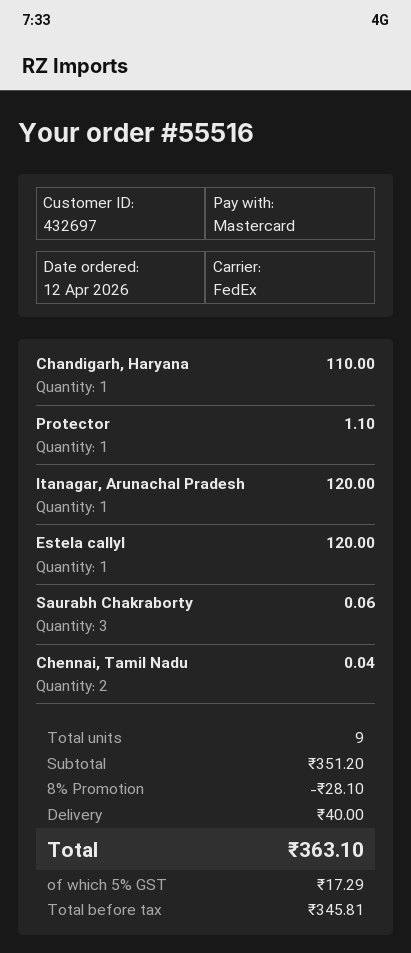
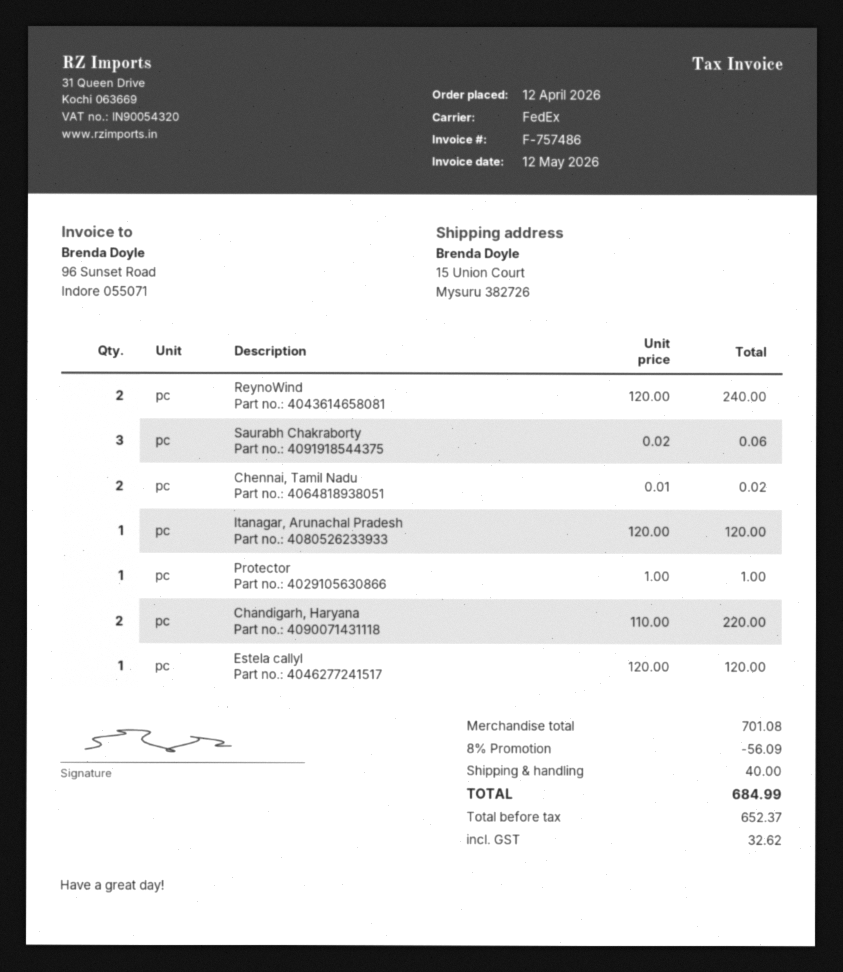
Chandigarh, Haryana: 1 for 110.00 -> 2 for 220.00
Protector: 1 for 1.10 -> 1 for 1.00
Chennai, Tamil Nadu: 2 for 0.04 -> 2 for 0.02
ReynoWind: none -> 2 for 240.00
subtotal: 351.20 -> 701.08
discount: 8% = 28.10 -> 8% = 56.09
net: 345.81 -> 652.37
tax: 17.29 -> 32.62
total: 363.10 -> 684.99

